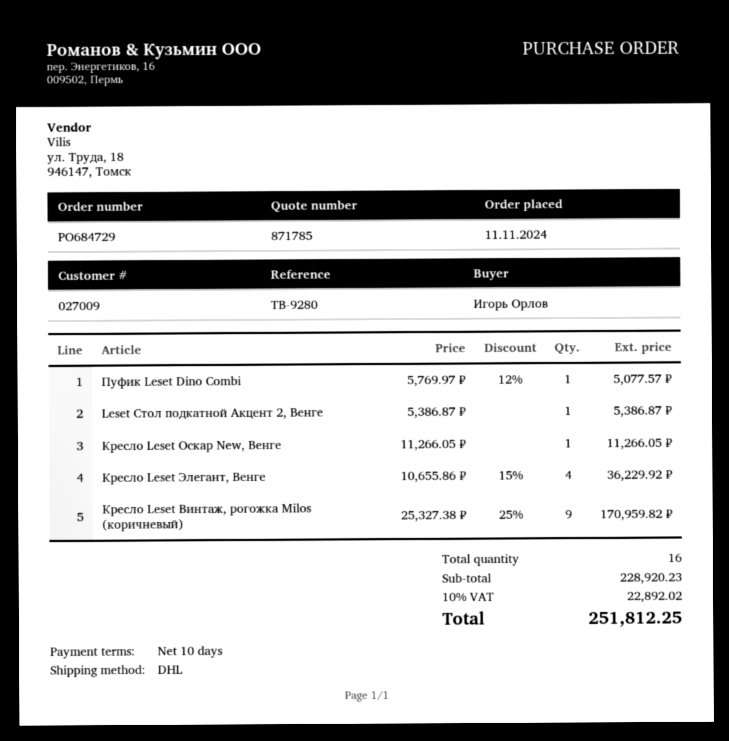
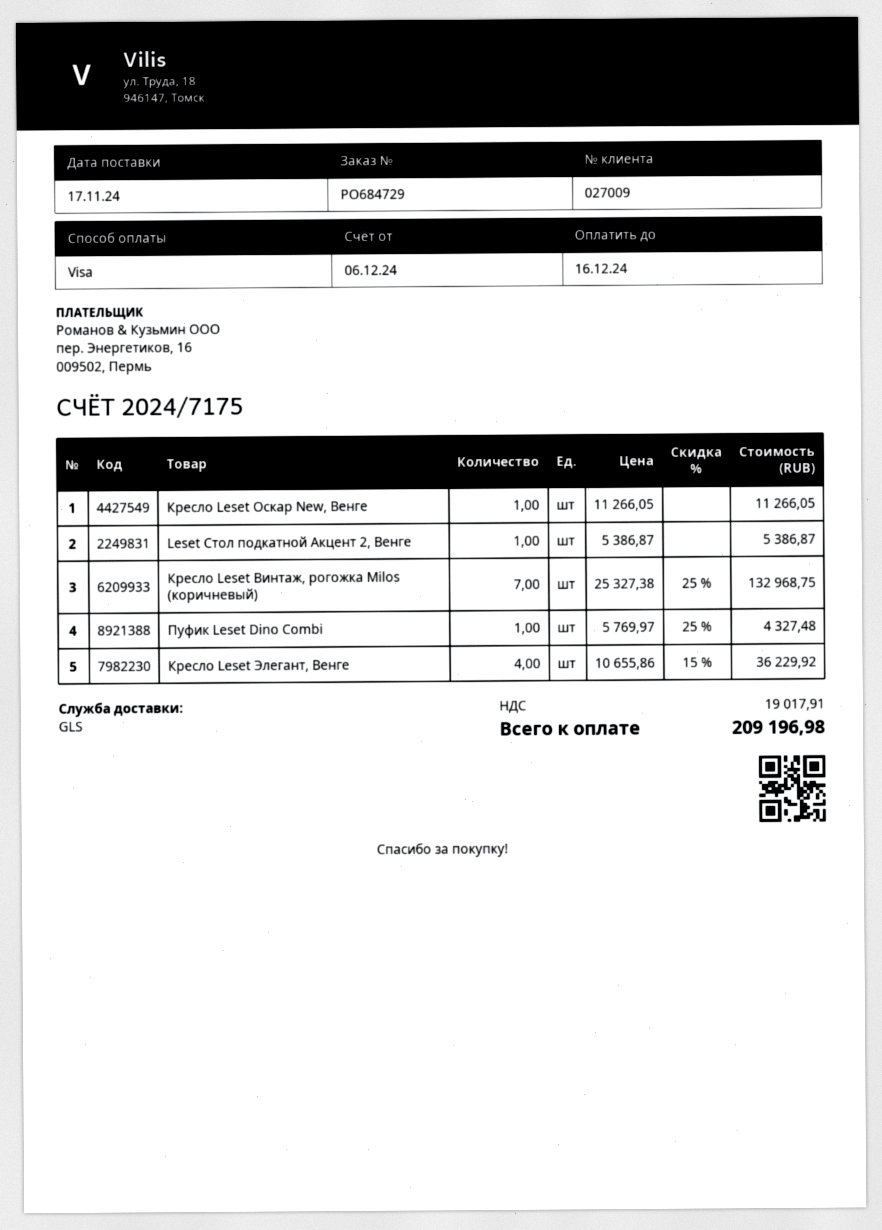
shipping method: DHL -> GLS
Пуфик Leset Dino Combi: 1 x 5769.97 - 12% = 5077.57 -> 1 x 5769.97 - 25% = 4327.48
Кресло Leset Винтаж, рогожка Milos (коричневый): 9 x 25327.38 - 25% = 170959.82 -> 7 x 25327.38 - 25% = 132968.75
tax: 22892.02 -> 19017.91
total: 251812.25 -> 209196.98

